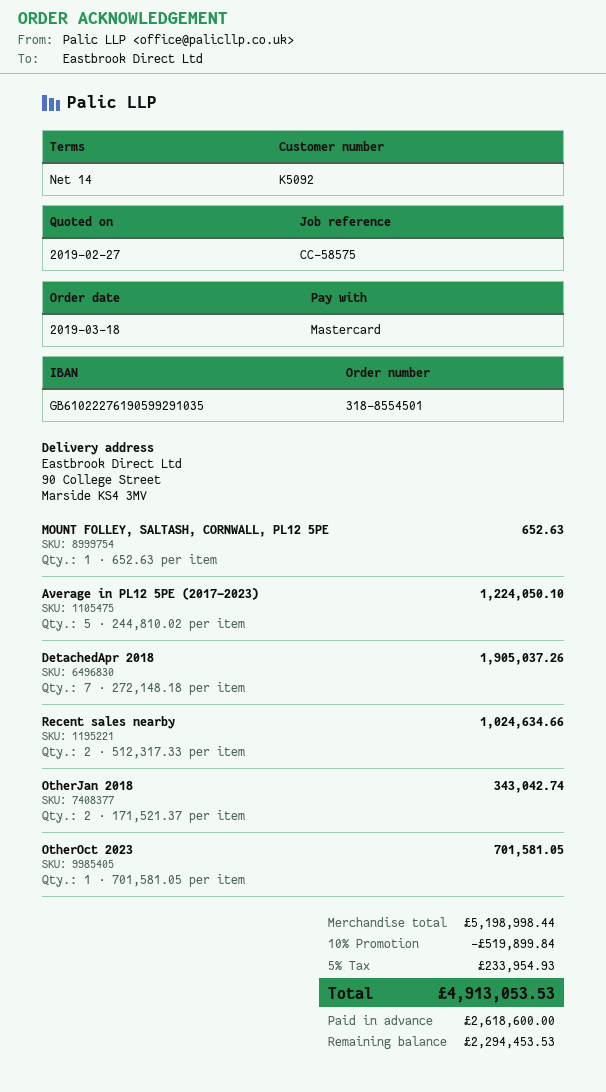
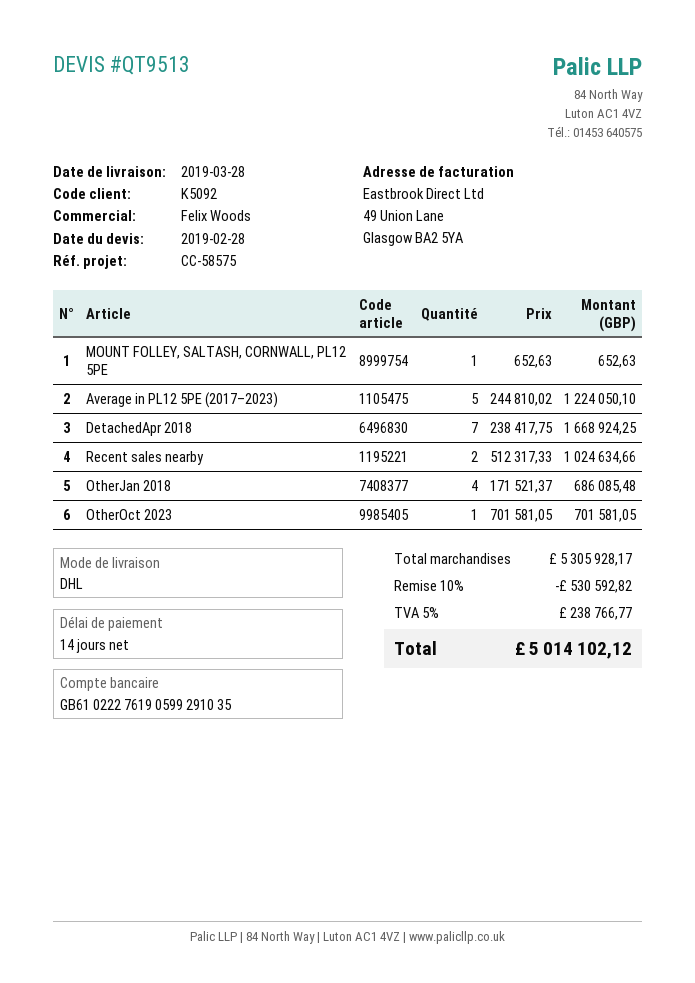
quote date: 2019-02-27 -> 2019-02-28
DetachedApr 2018: 7 x 272148.18 = 1905037.26 -> 7 x 238417.75 = 1668924.25
OtherJan 2018: 2 x 171521.37 = 343042.74 -> 4 x 171521.37 = 686085.48
subtotal: 5198998.44 -> 5305928.17
discount: 10% = 519899.84 -> 10% = 530592.82
tax: 5% = 233954.93 -> 5% = 238766.77
total: 4913053.53 -> 5014102.12

